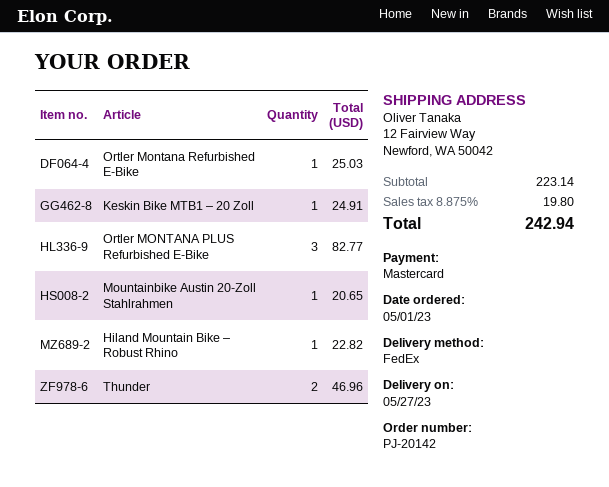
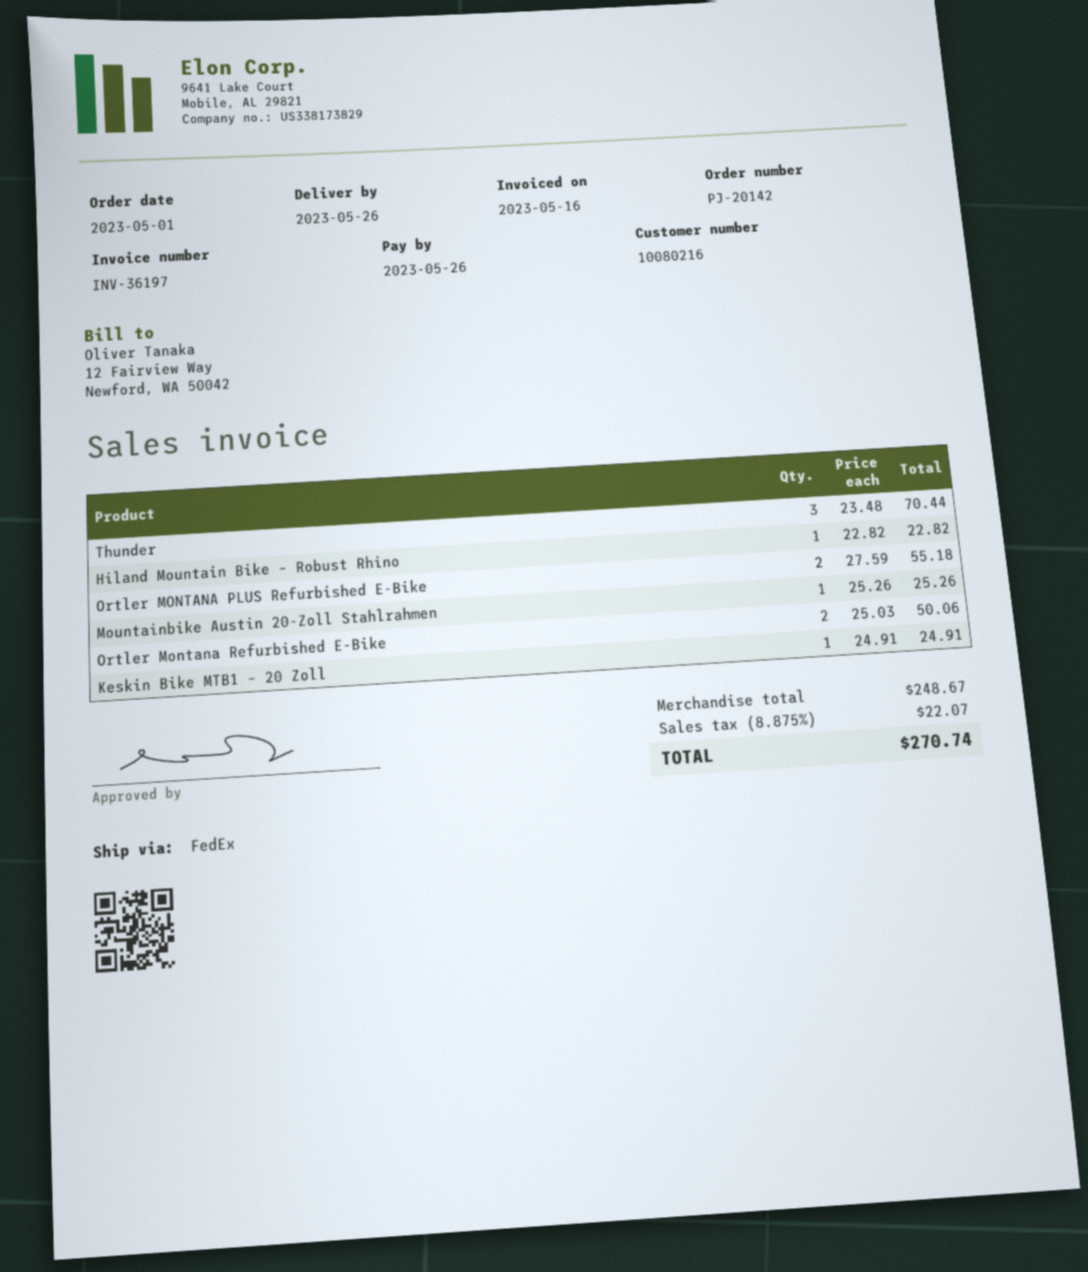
delivery date: 2023-05-27 -> 2023-05-26
Ortler Montana Refurbished E-Bike: 1 for 25.03 -> 2 for 50.06
Ortler MONTANA PLUS Refurbished E-Bike: 3 for 82.77 -> 2 for 55.18
Mountainbike Austin 20-Zoll Stahlrahmen: 1 for 20.65 -> 1 for 25.26
Thunder: 2 for 46.96 -> 3 for 70.44
subtotal: 223.14 -> 248.67
tax: 8.875% = 19.80 -> 8.875% = 22.07
total: 242.94 -> 270.74

